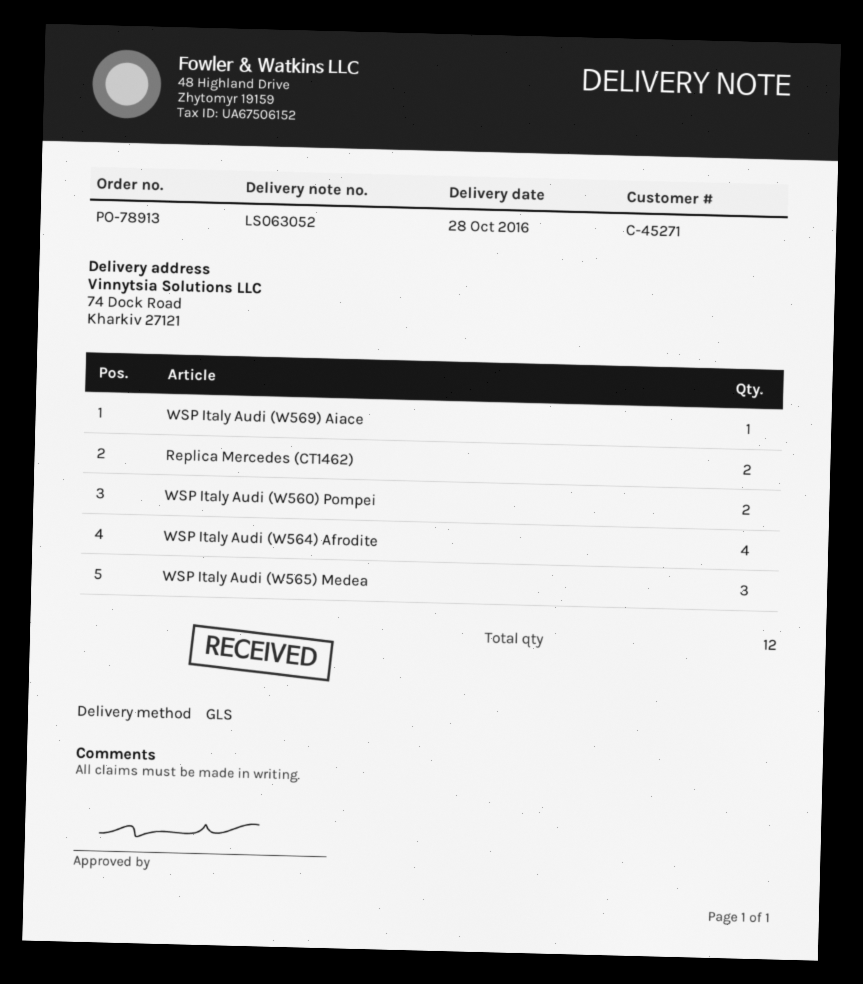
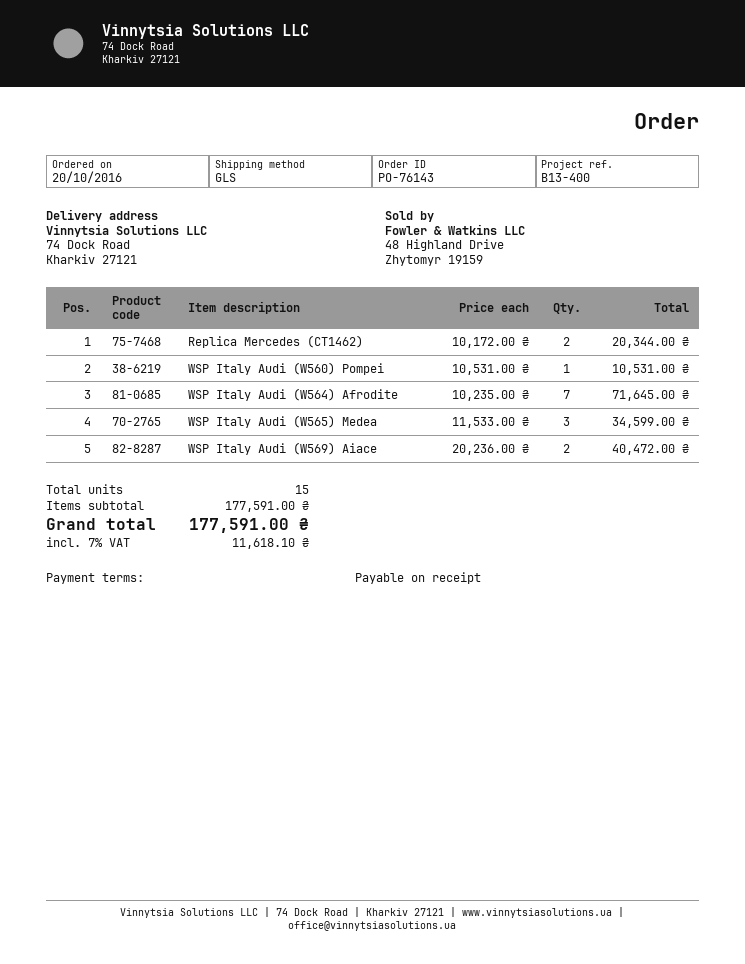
order number: PO-78913 -> PO-76143
WSP Italy Audi (W569) Aiace: 1 -> 2
WSP Italy Audi (W560) Pompei: 2 -> 1
WSP Italy Audi (W564) Afrodite: 4 -> 7
total quantity: 12 -> 15

